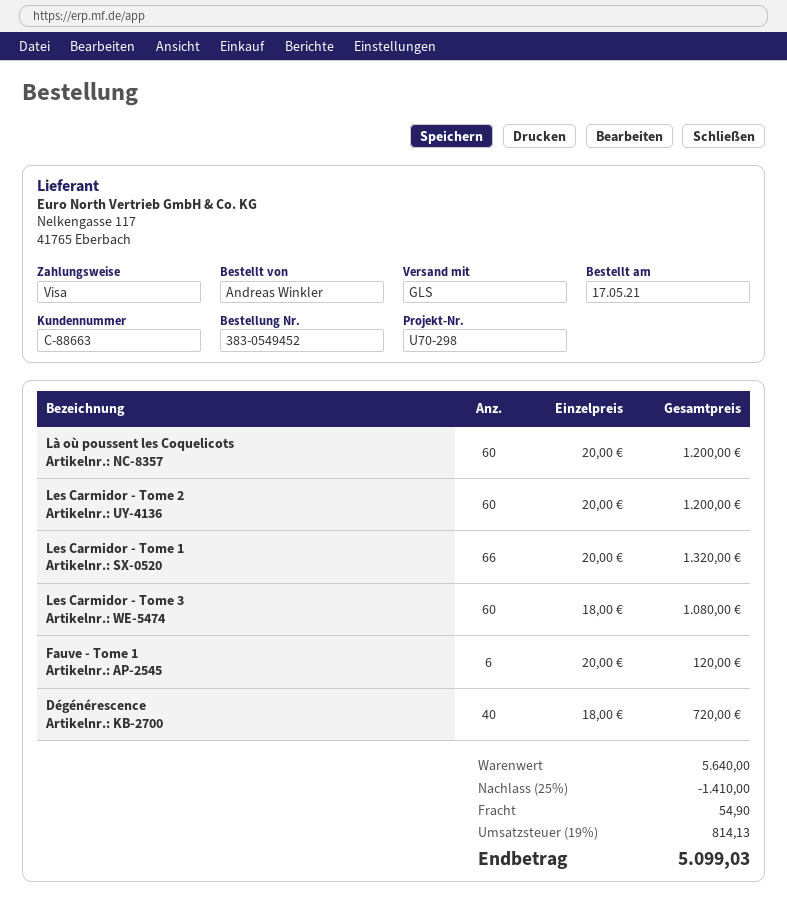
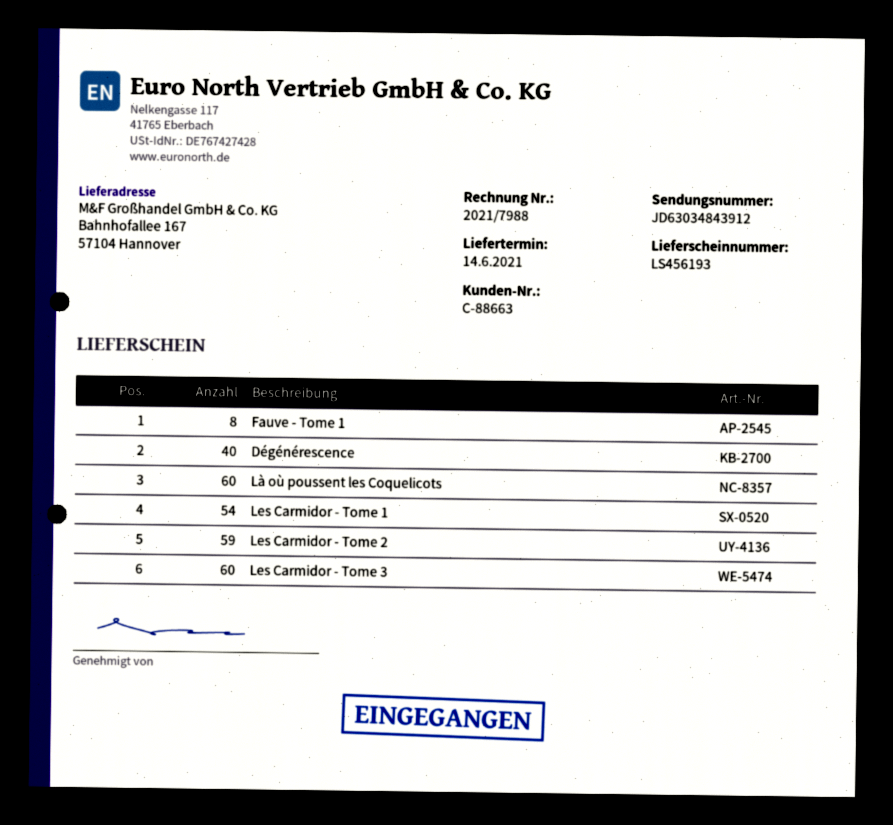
Les Carmidor - Tome 2: 60 -> 59
Les Carmidor - Tome 1: 66 -> 54
Fauve - Tome 1: 6 -> 8

